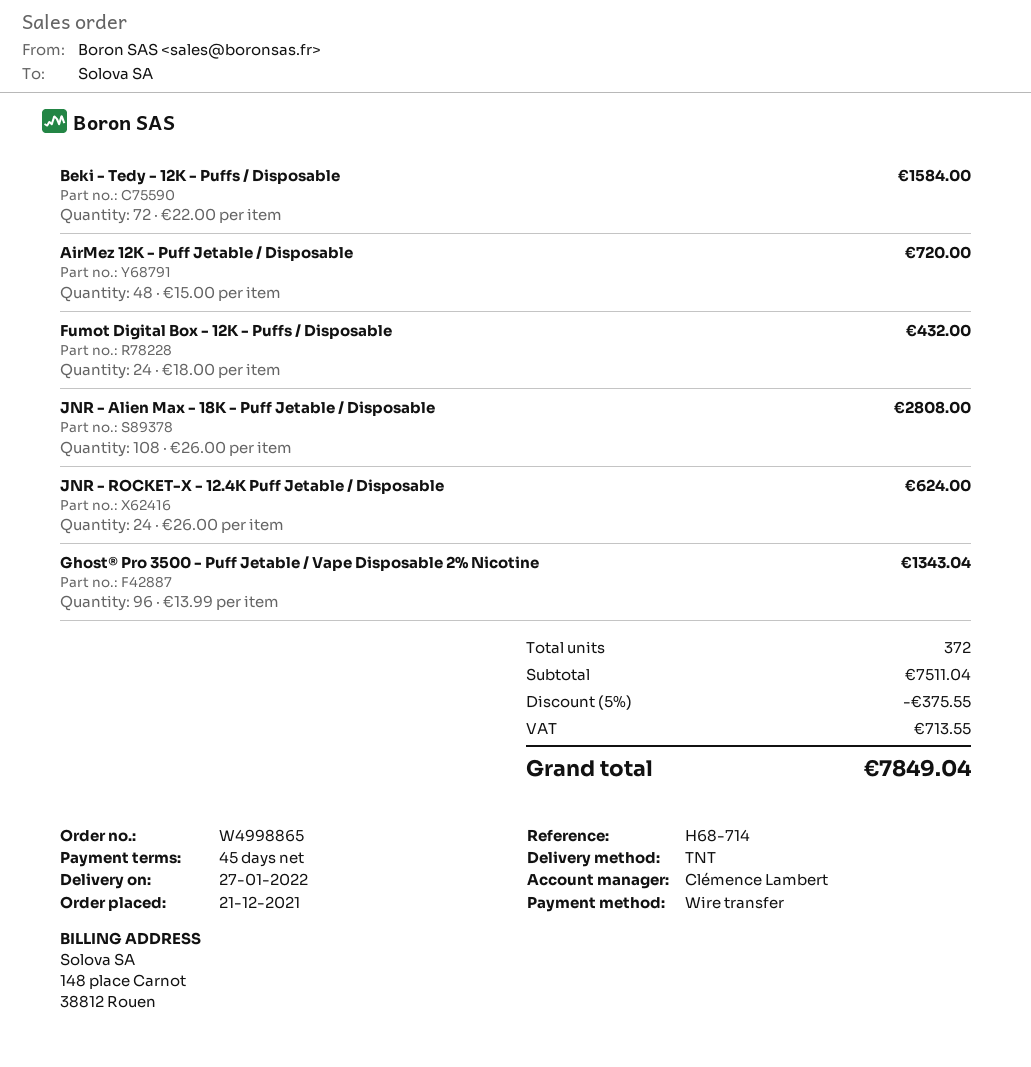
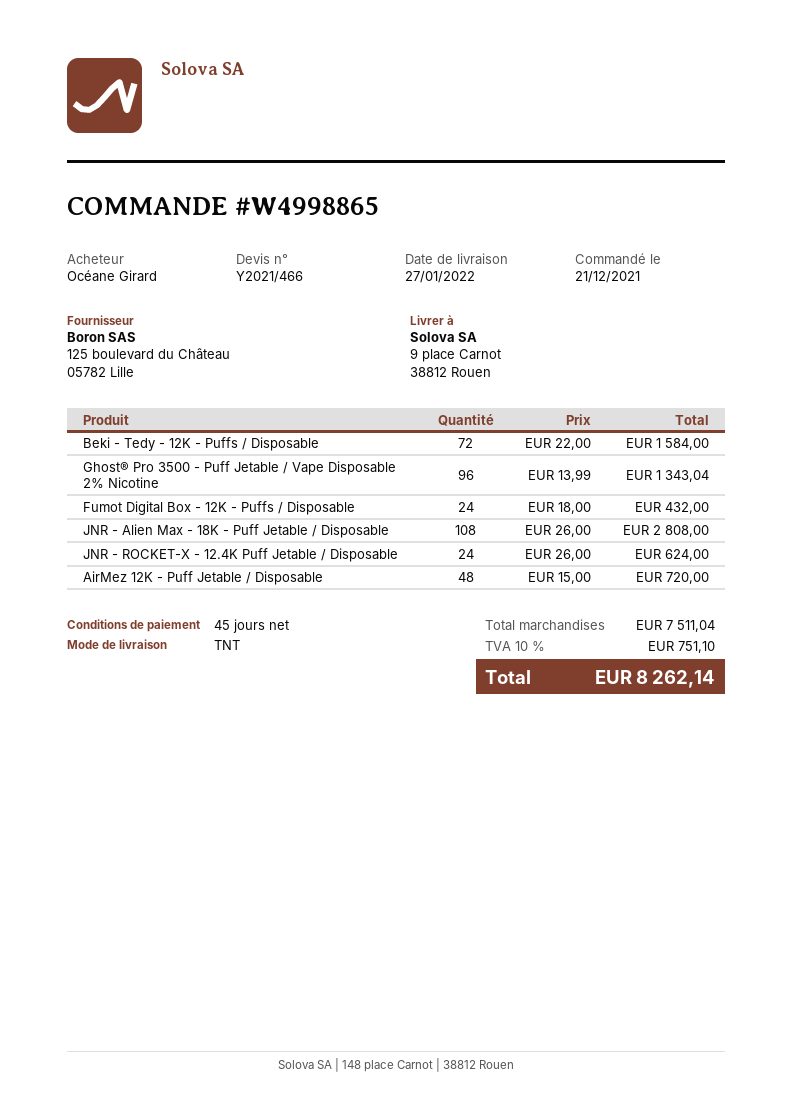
discount: 5% = 375.55 -> none
tax: 713.55 -> 751.10
total: 7849.04 -> 8262.14

